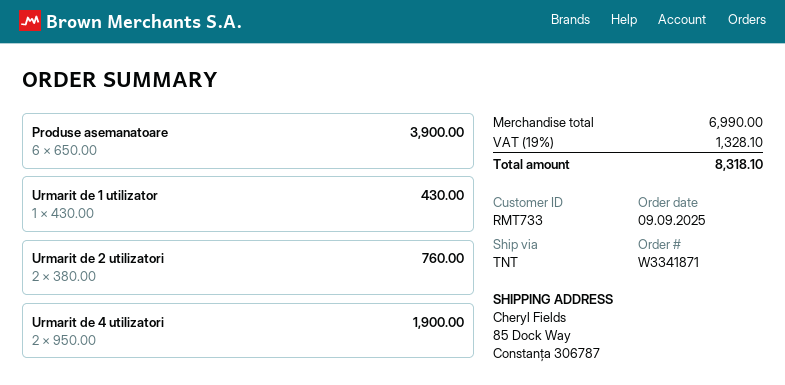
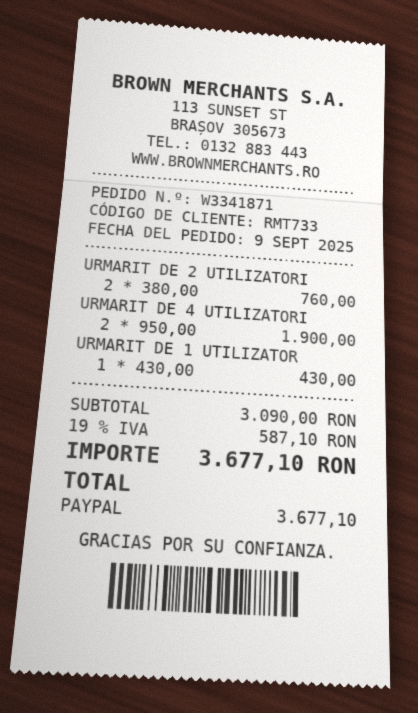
Produse asemanatoare: 6 x 650.00 = 3900.00 -> none
subtotal: 6990.00 -> 3090.00
tax: 19% = 1328.10 -> 19% = 587.10
total: 8318.10 -> 3677.10

